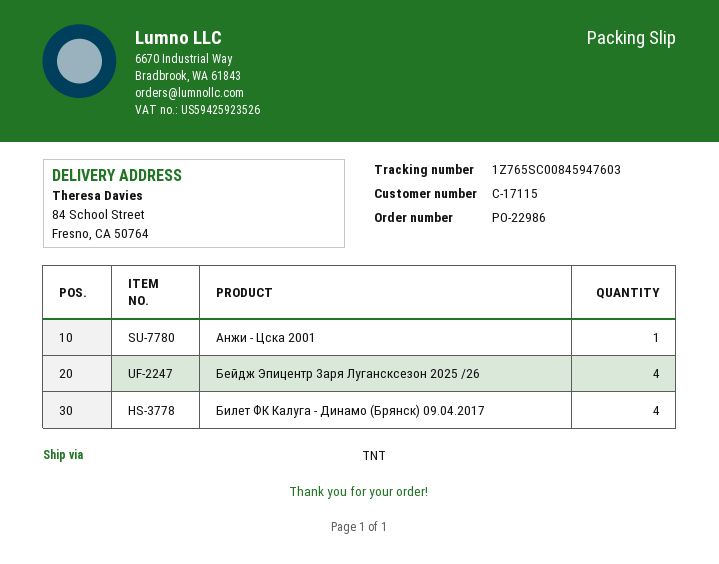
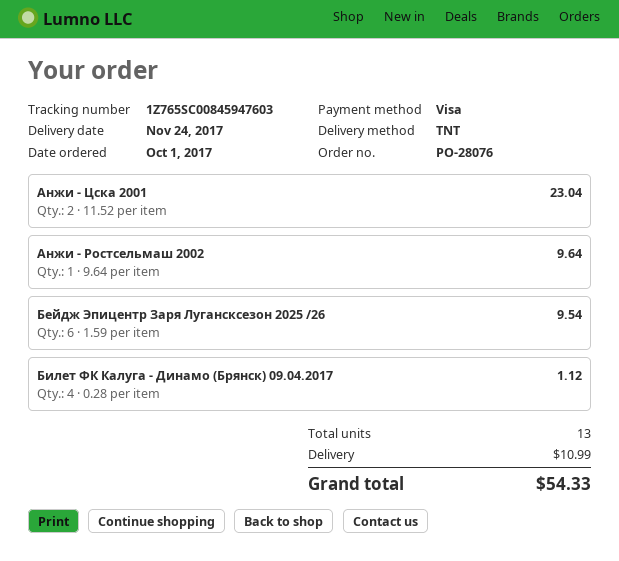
order number: PO-22986 -> PO-28076
Анжи - Цска 2001: 1 -> 2
Бейдж Эпицентр Заря Лугансксезон 2025 /26: 4 -> 6
Анжи - Ростсельмаш 2002: none -> 1

